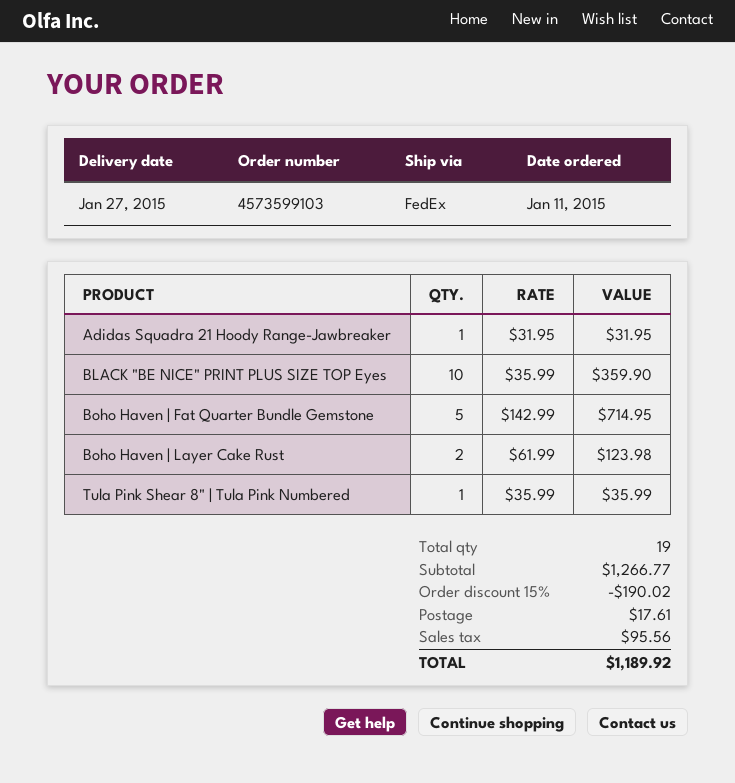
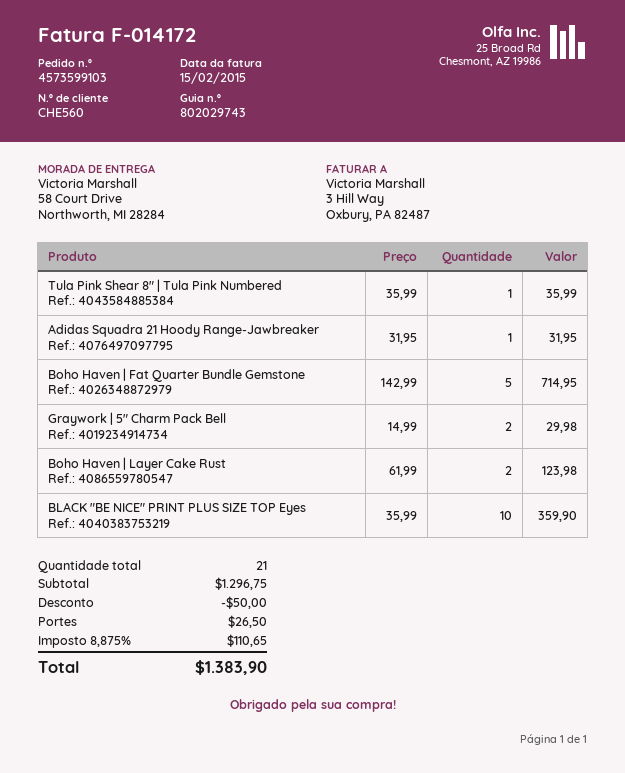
Graywork | 5" Charm Pack Bell: none -> 2 x 14.99 = 29.98
total quantity: 19 -> 21
subtotal: 1266.77 -> 1296.75
discount: 190.02 -> 50.00
shipping: 17.61 -> 26.50
tax: 95.56 -> 110.65
total: 1189.92 -> 1383.90

